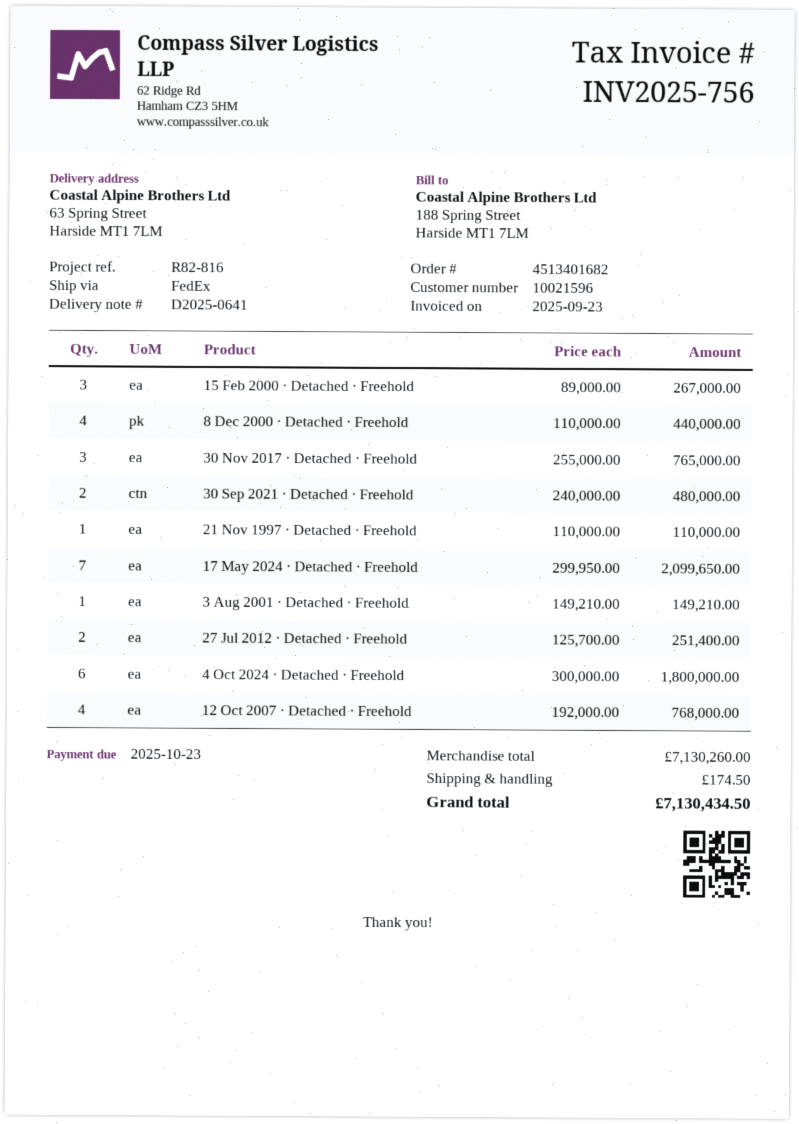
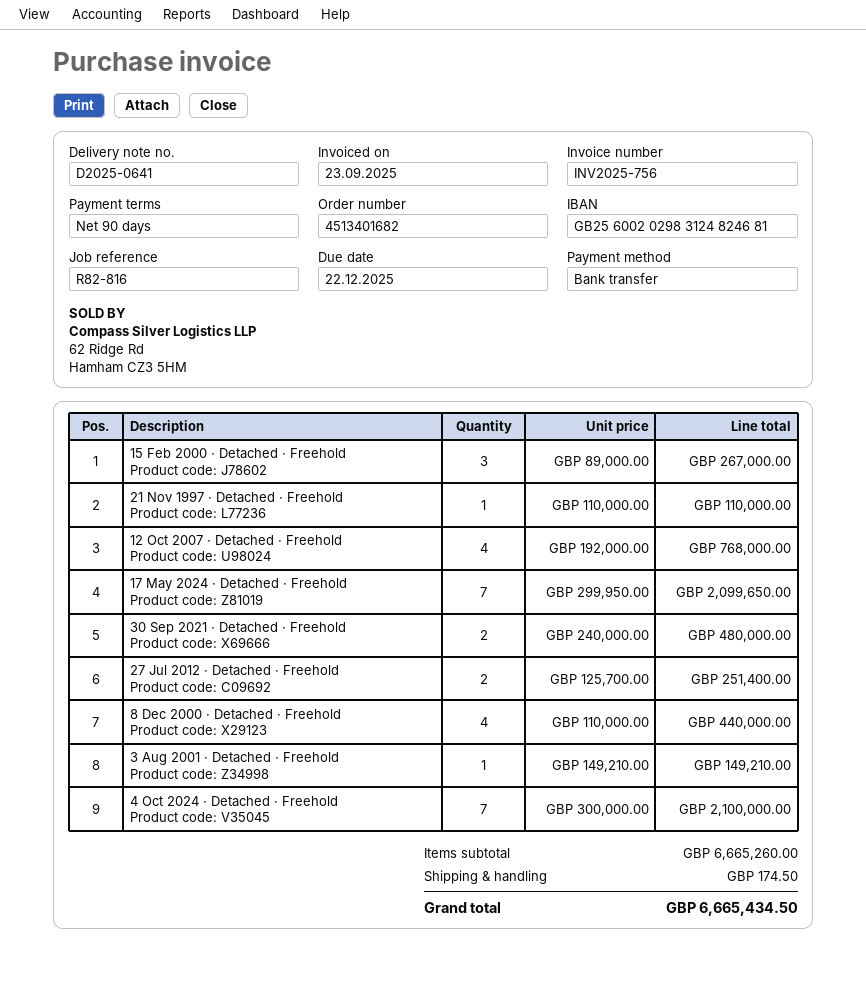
due date: 2025-10-23 -> 2025-12-22
30 Nov 2017 · Detached · Freehold: 3 x 255000.00 = 765000.00 -> none
4 Oct 2024 · Detached · Freehold: 6 x 300000.00 = 1800000.00 -> 7 x 300000.00 = 2100000.00
subtotal: 7130260.00 -> 6665260.00
total: 7130434.50 -> 6665434.50

